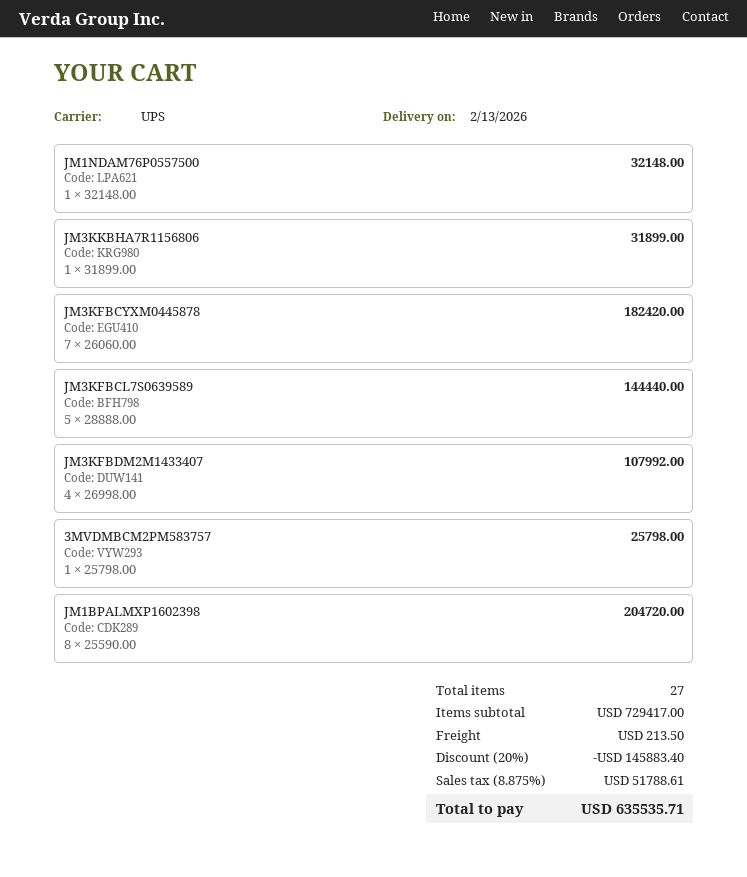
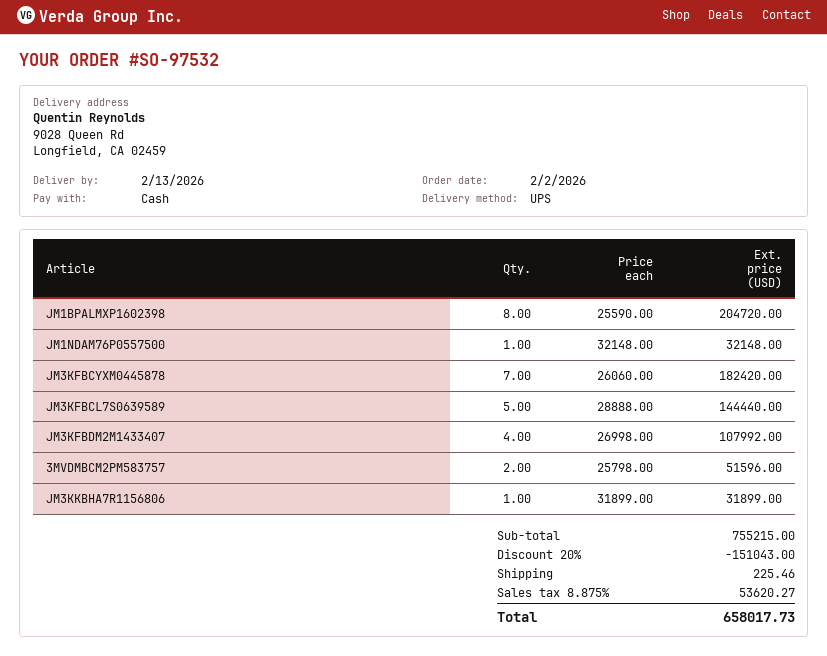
3MVDMBCM2PM583757: 1 x 25798.00 = 25798.00 -> 2 x 25798.00 = 51596.00
subtotal: 729417.00 -> 755215.00
discount: 20% = 145883.40 -> 20% = 151043.00
shipping: 213.50 -> 225.46
tax: 8.875% = 51788.61 -> 8.875% = 53620.27
total: 635535.71 -> 658017.73

